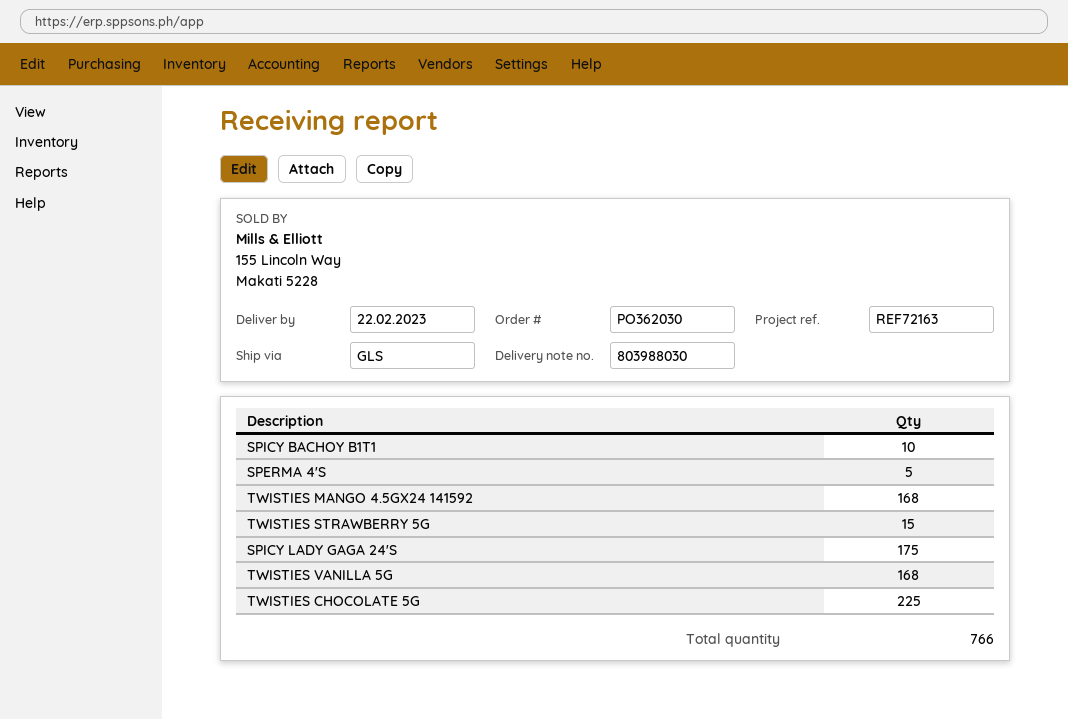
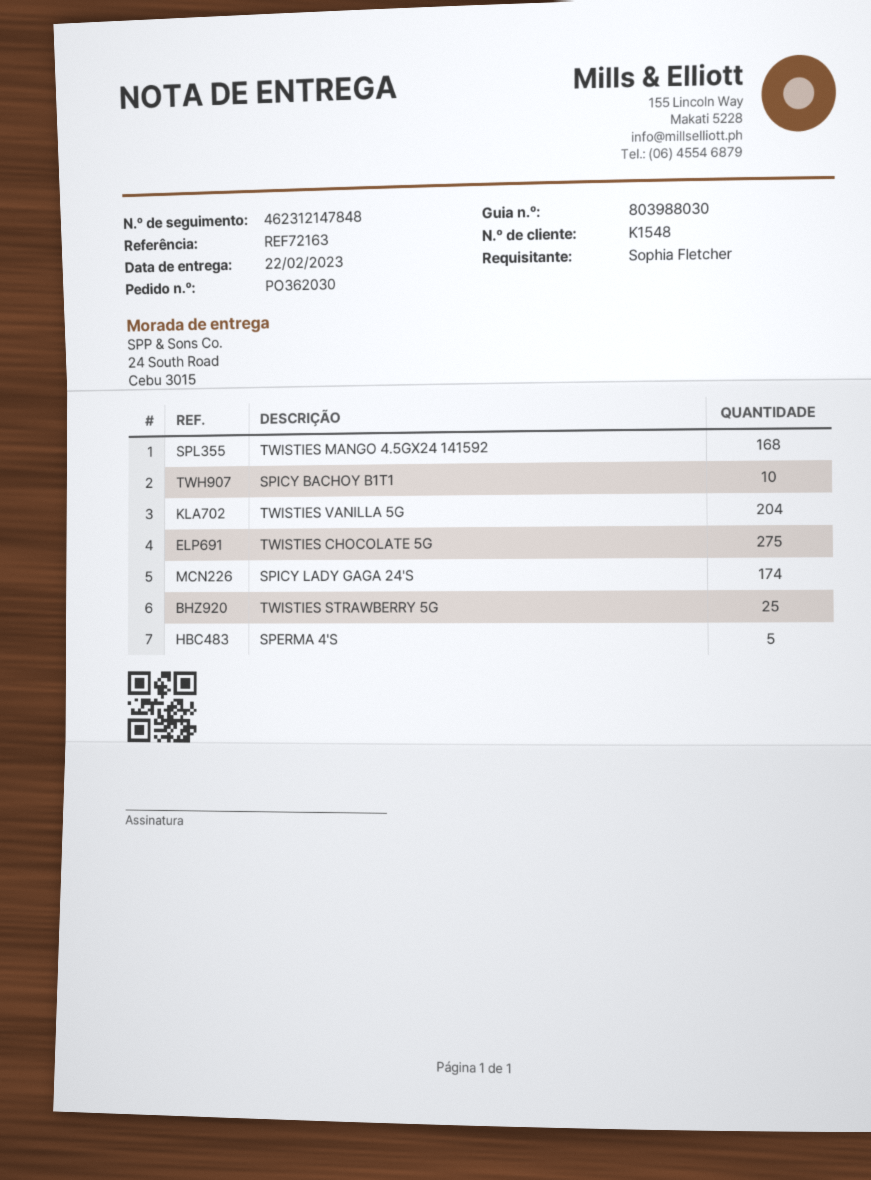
TWISTIES STRAWBERRY 5G: 15 -> 25
SPICY LADY GAGA 24'S: 175 -> 174
TWISTIES VANILLA 5G: 168 -> 204
TWISTIES CHOCOLATE 5G: 225 -> 275

